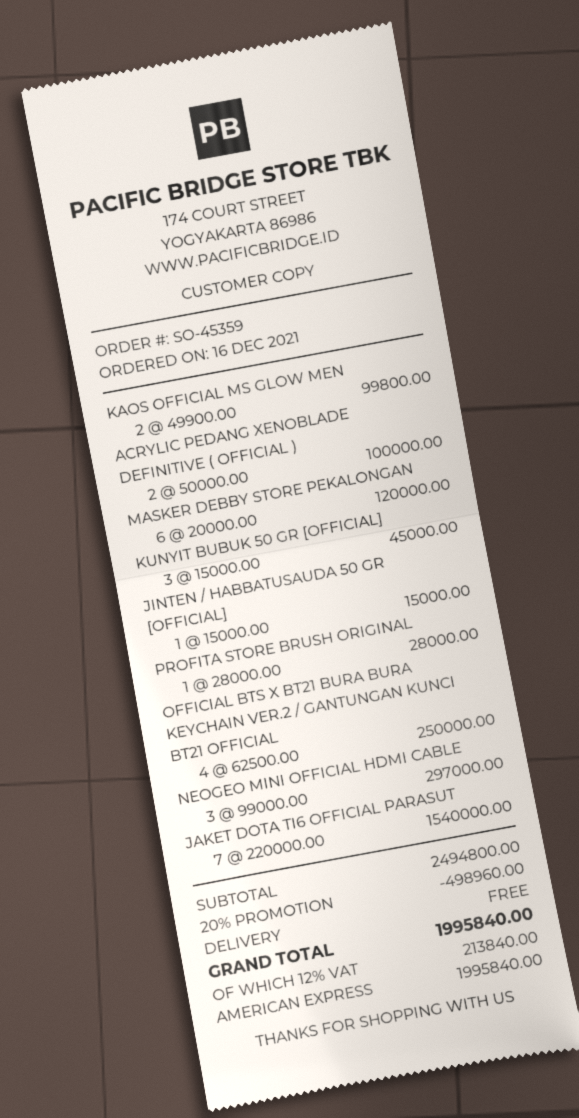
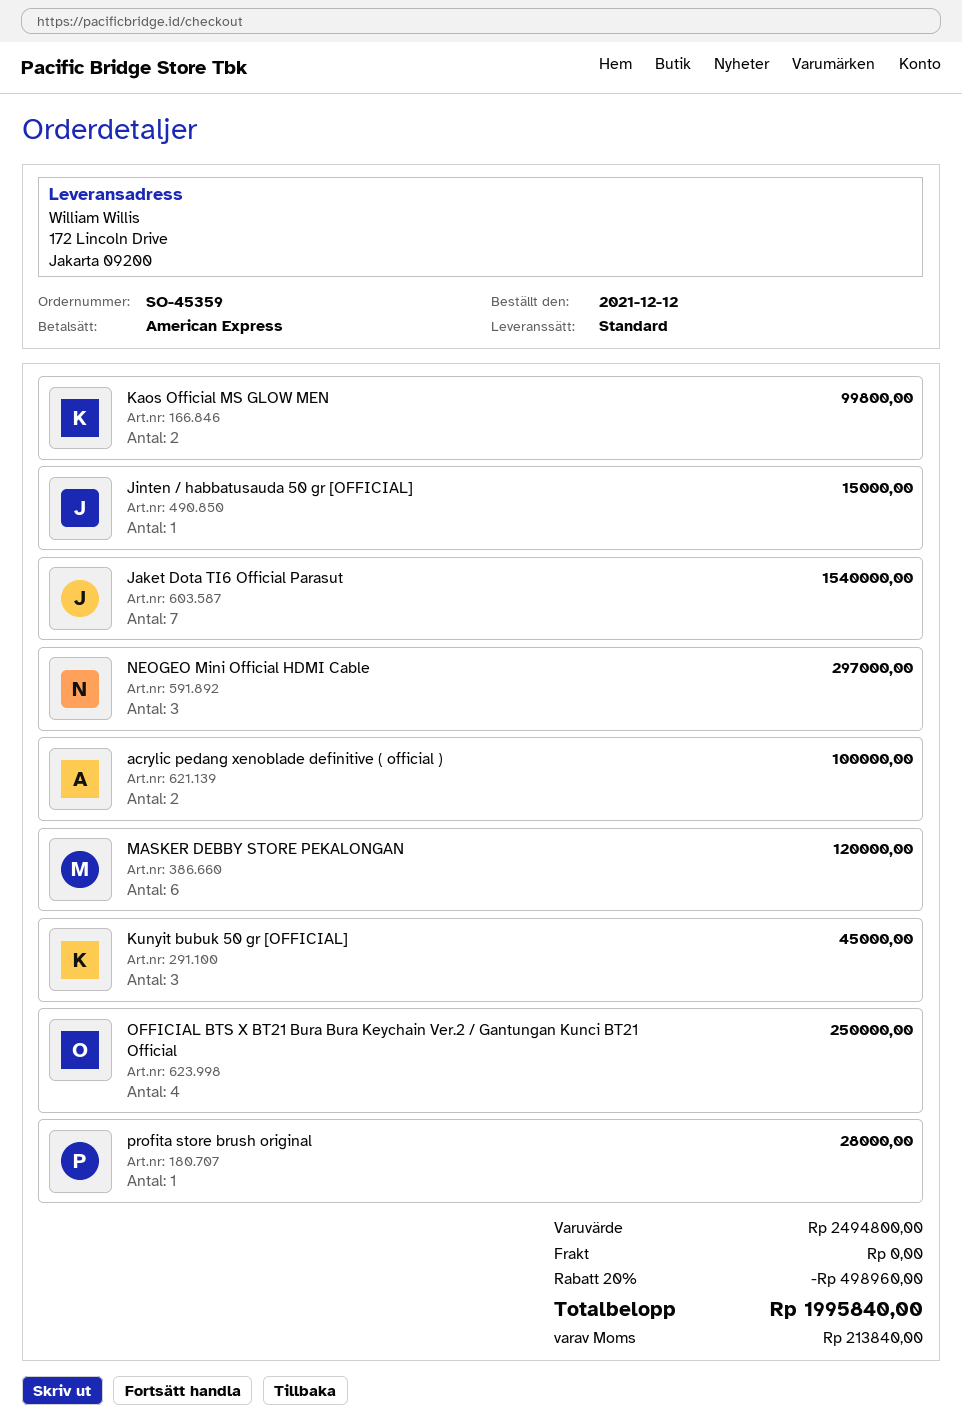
order date: 2021-12-16 -> 2021-12-12

